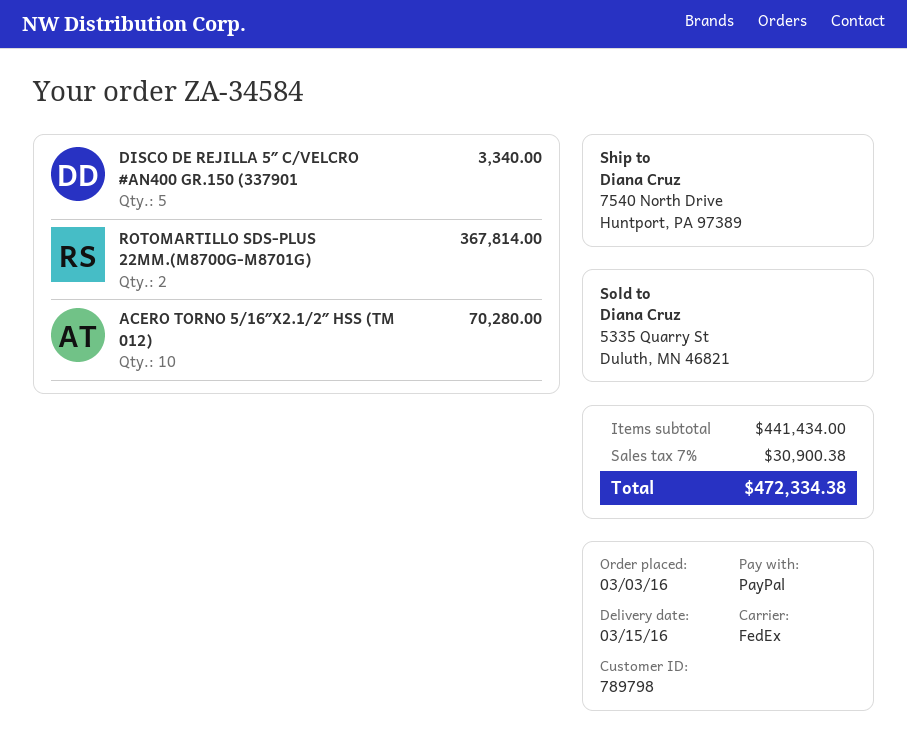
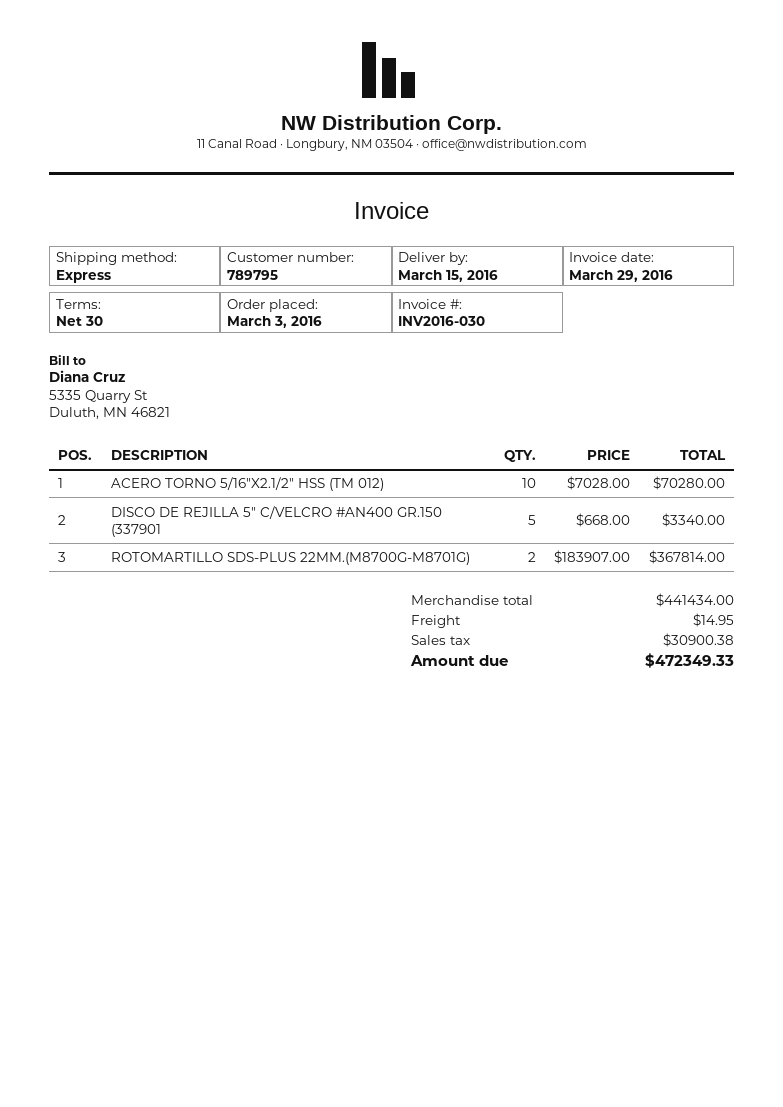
customer number: 789798 -> 789795
shipping method: FedEx -> express
shipping: none -> 14.95
total: 472334.38 -> 472349.33

